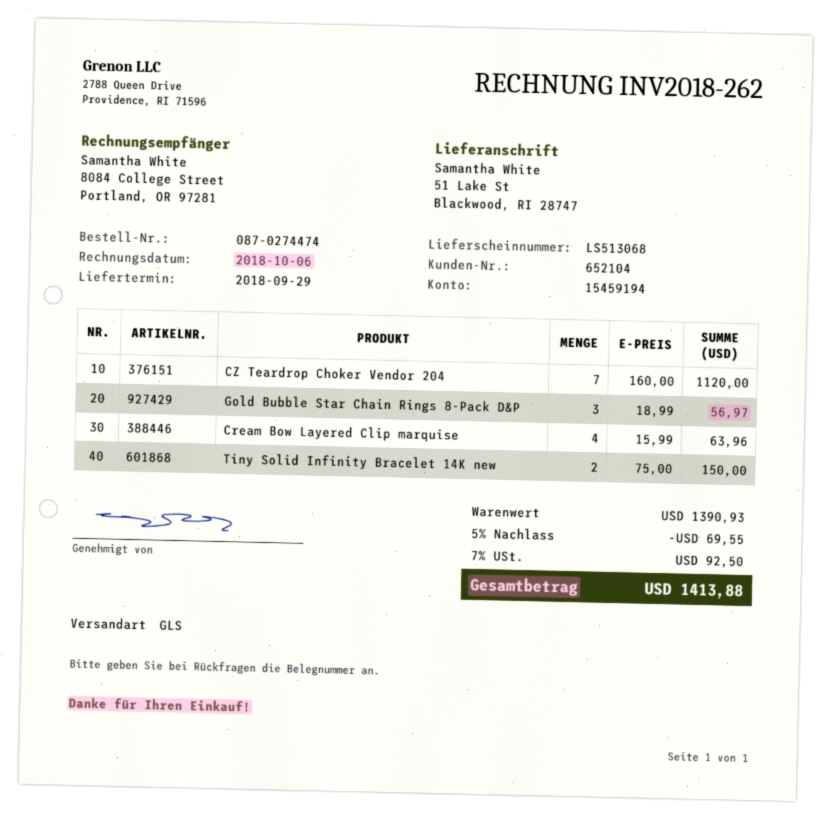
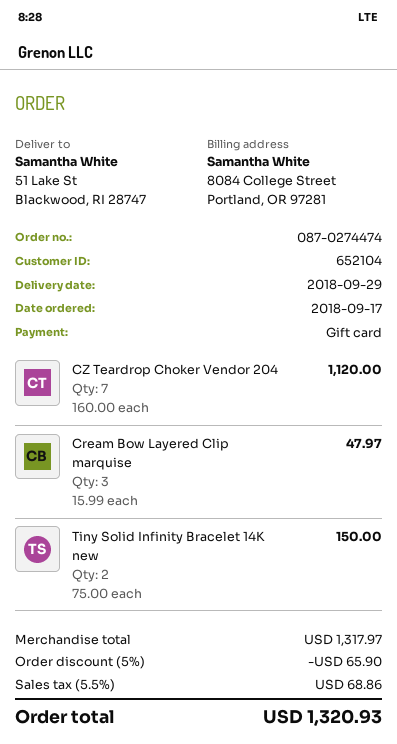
Gold Bubble Star Chain Rings 8-Pack D&P: 3 x 18.99 = 56.97 -> none
Cream Bow Layered Clip marquise: 4 x 15.99 = 63.96 -> 3 x 15.99 = 47.97
subtotal: 1390.93 -> 1317.97
discount: 5% = 69.55 -> 5% = 65.90
tax: 7% = 92.50 -> 5.5% = 68.86
total: 1413.88 -> 1320.93

